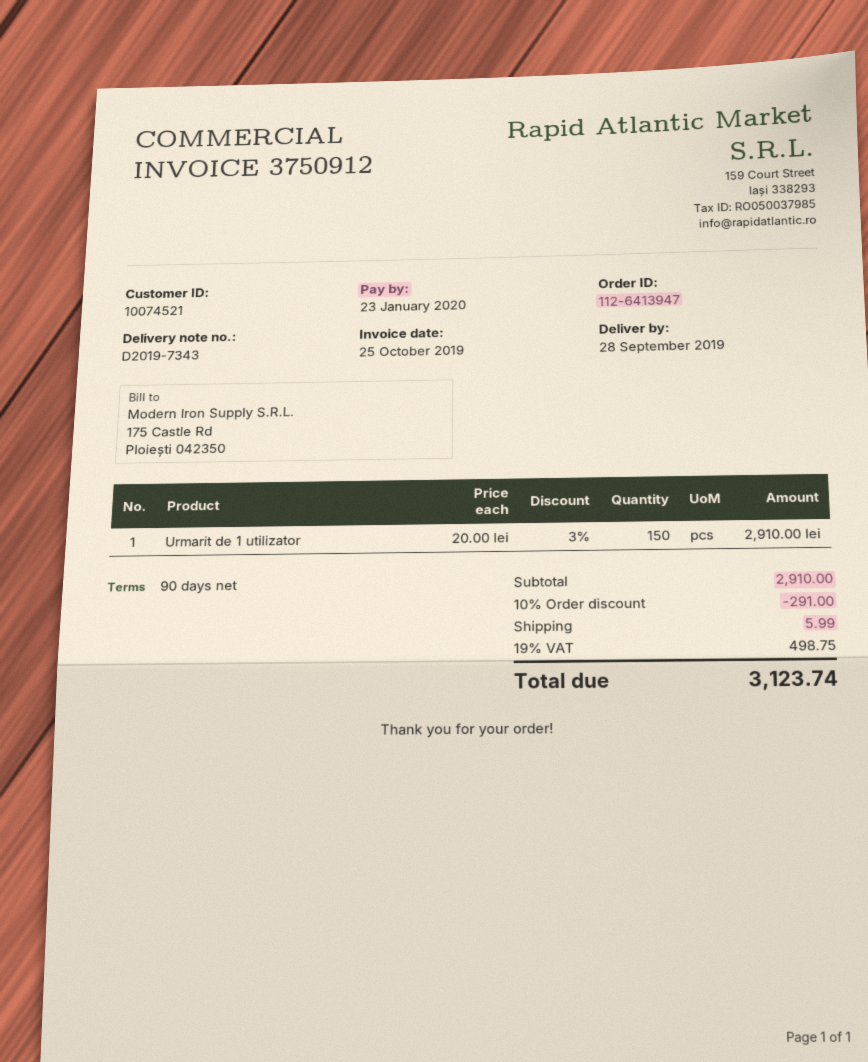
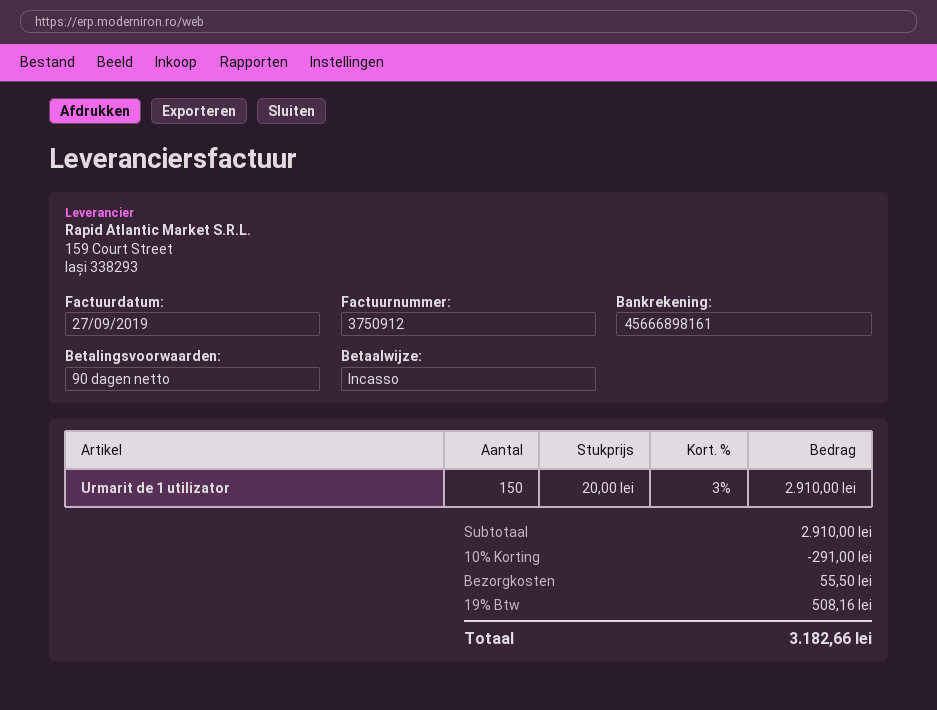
invoice date: 2019-10-25 -> 2019-09-27
shipping: 5.99 -> 55.50
tax: 19% = 498.75 -> 19% = 508.16
total: 3123.74 -> 3182.66

